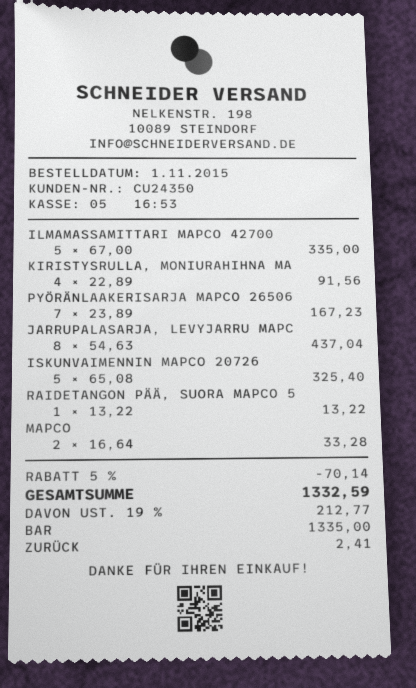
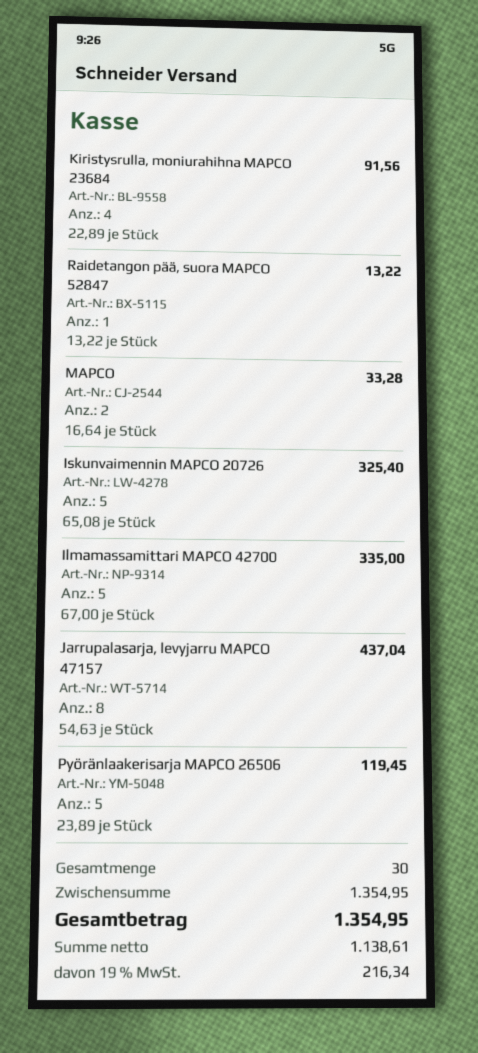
PYÖRÄNLAAKERISARJA MAPCO 26506: 7 x 23.89 = 167.23 -> 5 x 23.89 = 119.45
discount: 5% = 70.14 -> none
tax: 19% = 212.77 -> 19% = 216.34
total: 1332.59 -> 1354.95

